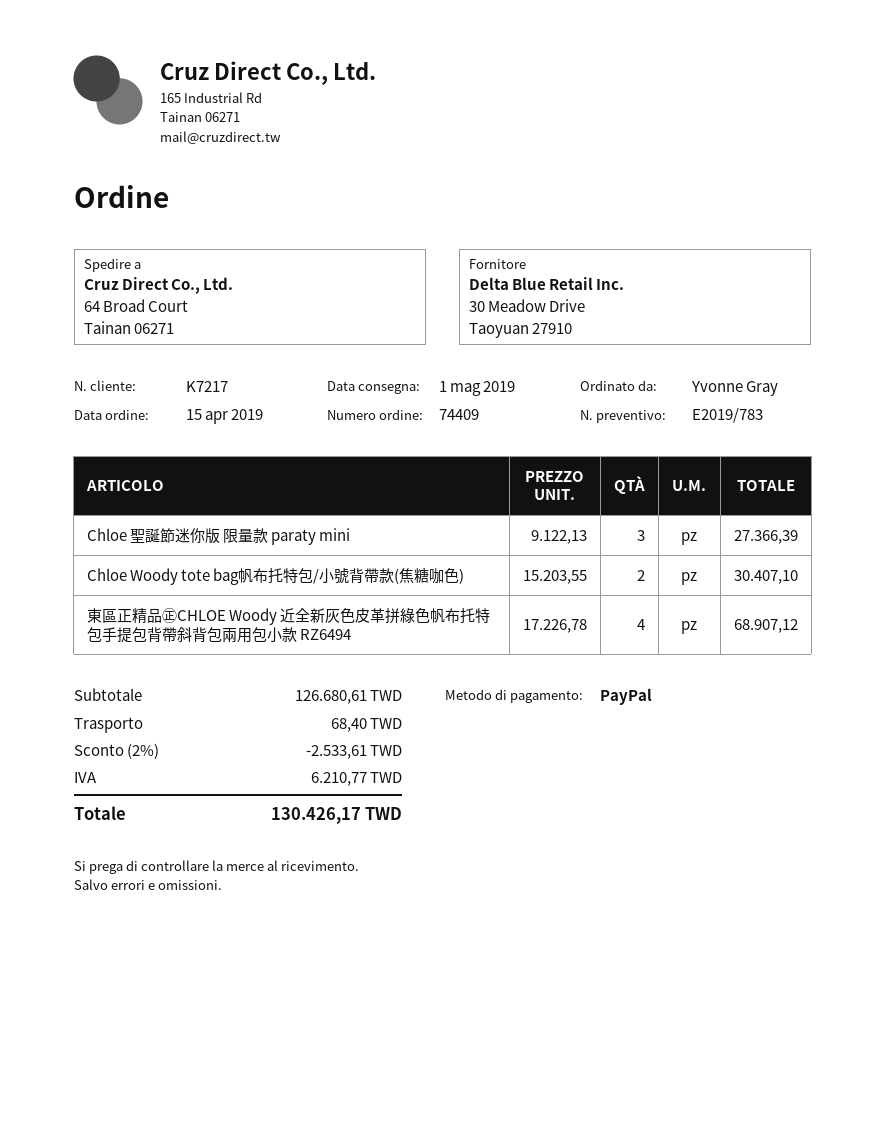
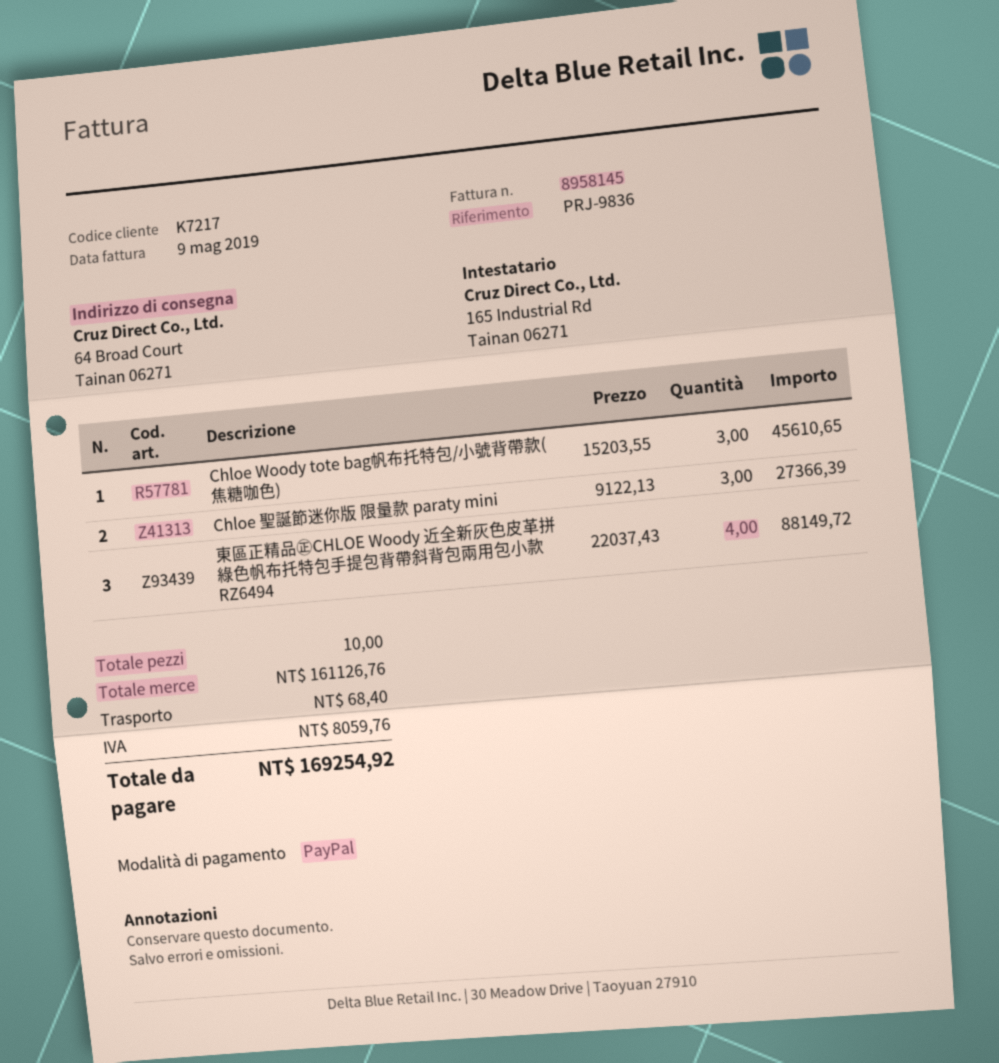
Chloe Woody tote bag帆布托特包/小號背帶款(焦糖咖色): 2 x 15203.55 = 30407.10 -> 3 x 15203.55 = 45610.65
東區正精品㊣CHLOE Woody 近全新灰色皮革拼綠色帆布托特包手提包背帶斜背包兩用包小款 RZ6494: 4 x 17226.78 = 68907.12 -> 4 x 22037.43 = 88149.72
subtotal: 126680.61 -> 161126.76
discount: 2% = 2533.61 -> none
tax: 6210.77 -> 8059.76
total: 130426.17 -> 169254.92

